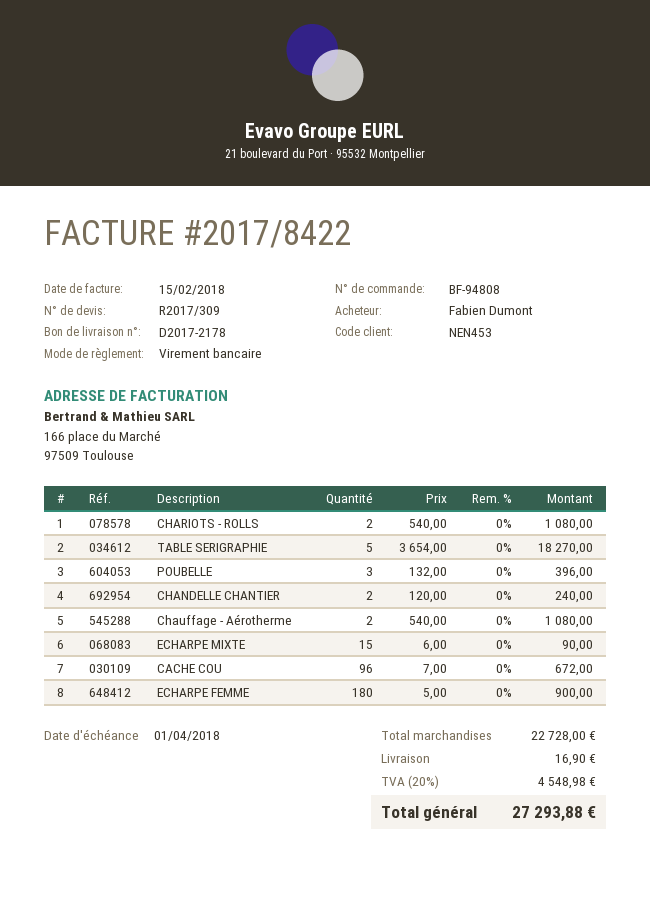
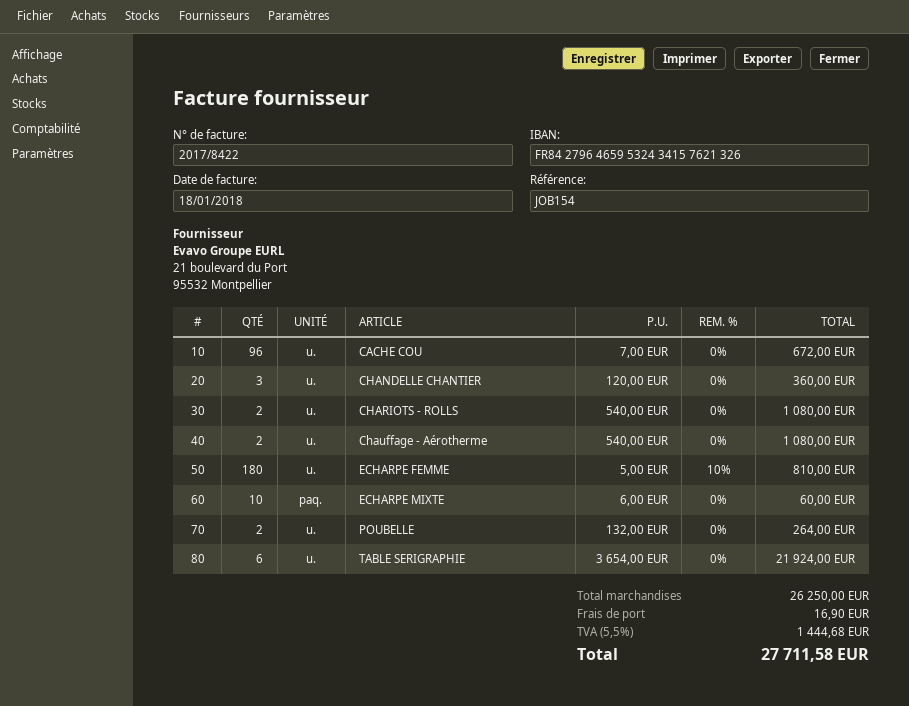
invoice date: 2018-02-15 -> 2018-01-18
TABLE SERIGRAPHIE: 5 x 3654.00 = 18270.00 -> 6 x 3654.00 = 21924.00
POUBELLE: 3 x 132.00 = 396.00 -> 2 x 132.00 = 264.00
CHANDELLE CHANTIER: 2 x 120.00 = 240.00 -> 3 x 120.00 = 360.00
ECHARPE MIXTE: 15 x 6.00 = 90.00 -> 10 x 6.00 = 60.00
ECHARPE FEMME: 180 x 5.00 = 900.00 -> 180 x 5.00 - 10% = 810.00
subtotal: 22728.00 -> 26250.00
tax: 20% = 4548.98 -> 5.5% = 1444.68
total: 27293.88 -> 27711.58

